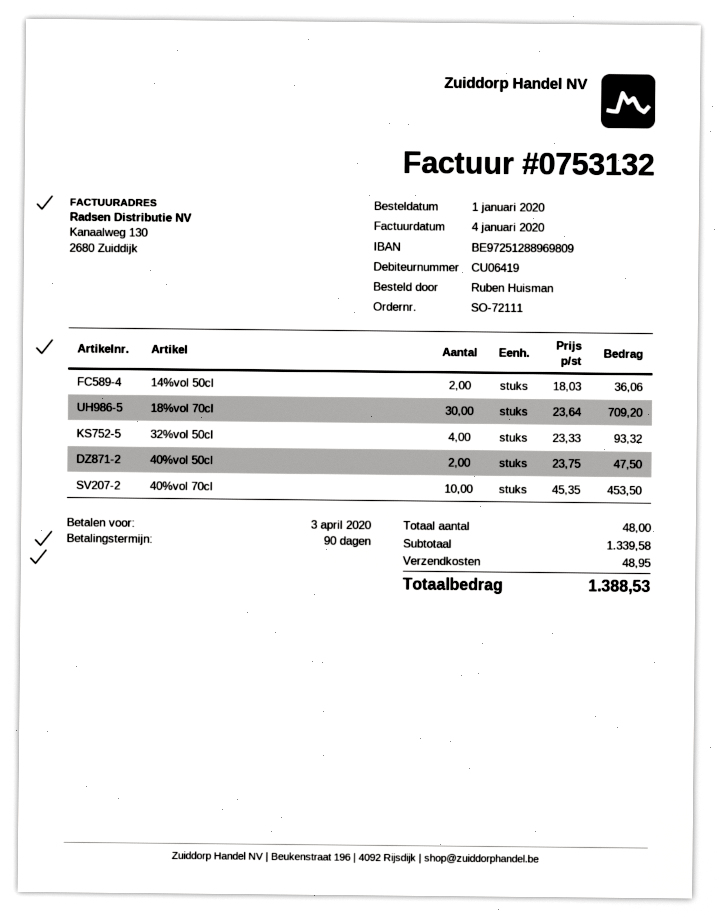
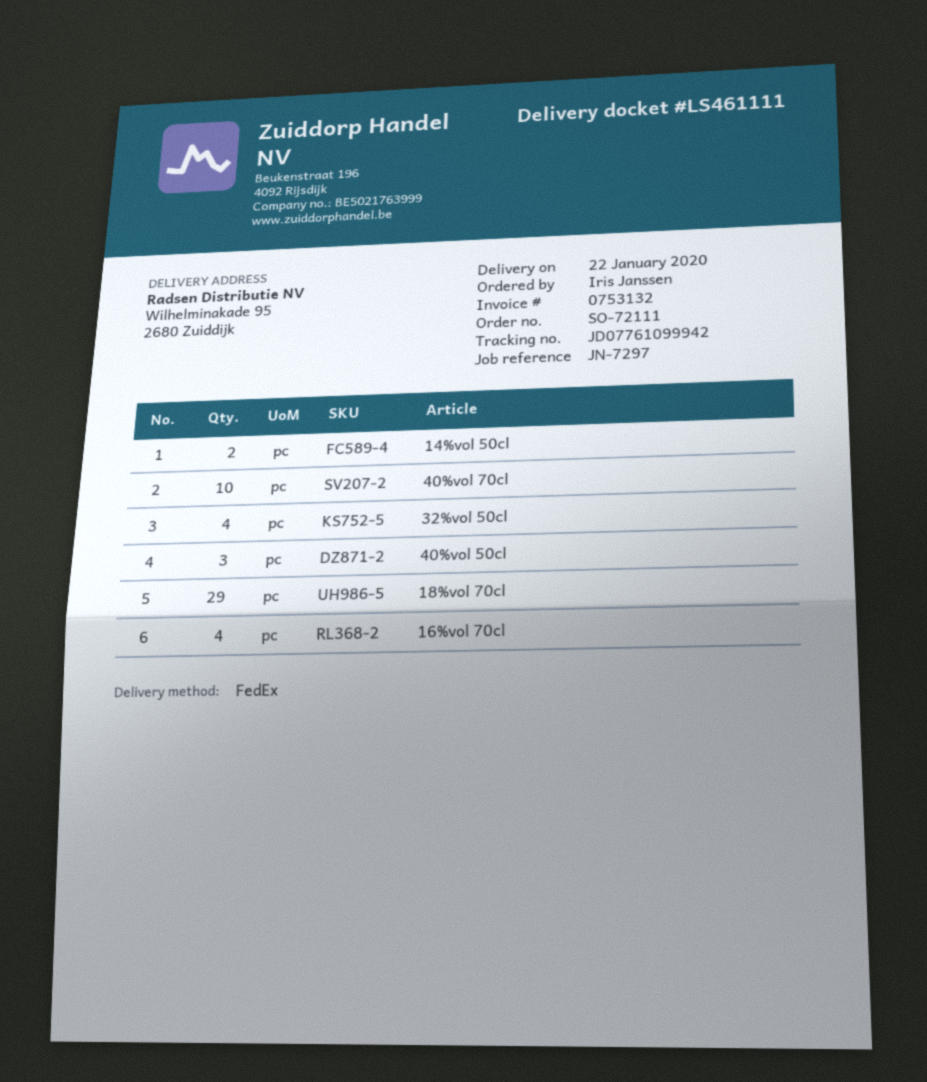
ordered by: Ruben Huisman -> Iris Janssen
18%vol 70cl: 30 -> 29
40%vol 50cl: 2 -> 3
16%vol 70cl: none -> 4

